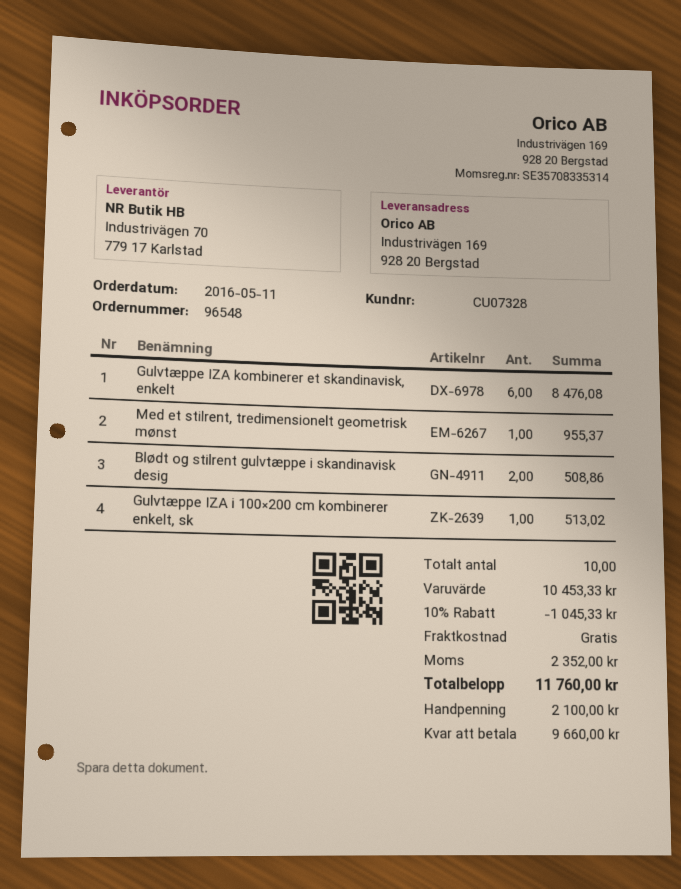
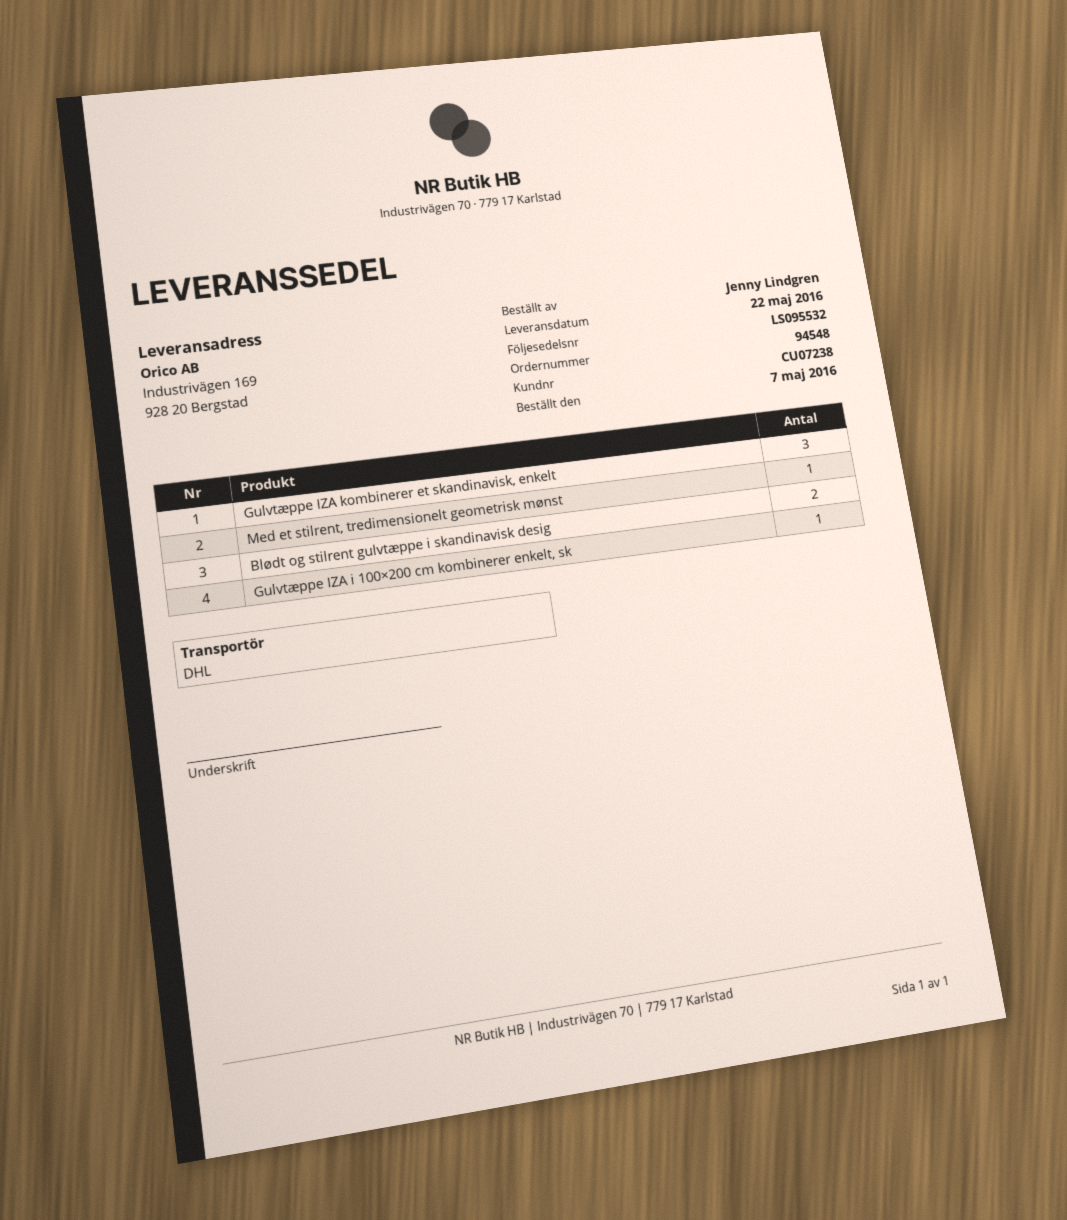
order number: 96548 -> 94548
order date: 2016-05-11 -> 2016-05-07
customer number: CU07328 -> CU07238
Gulvtæppe IZA kombinerer et skandinavisk, enkelt: 6 -> 3

